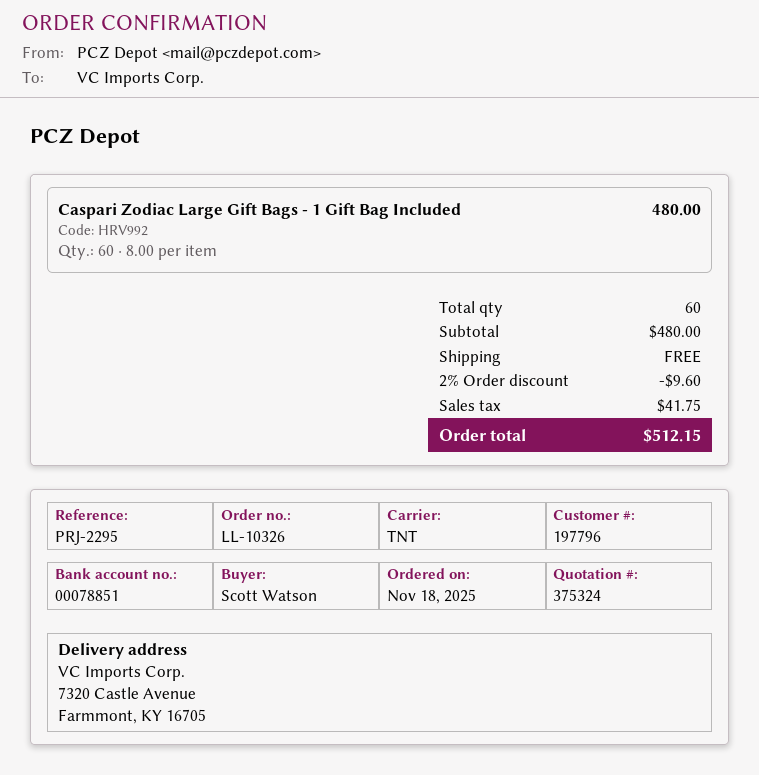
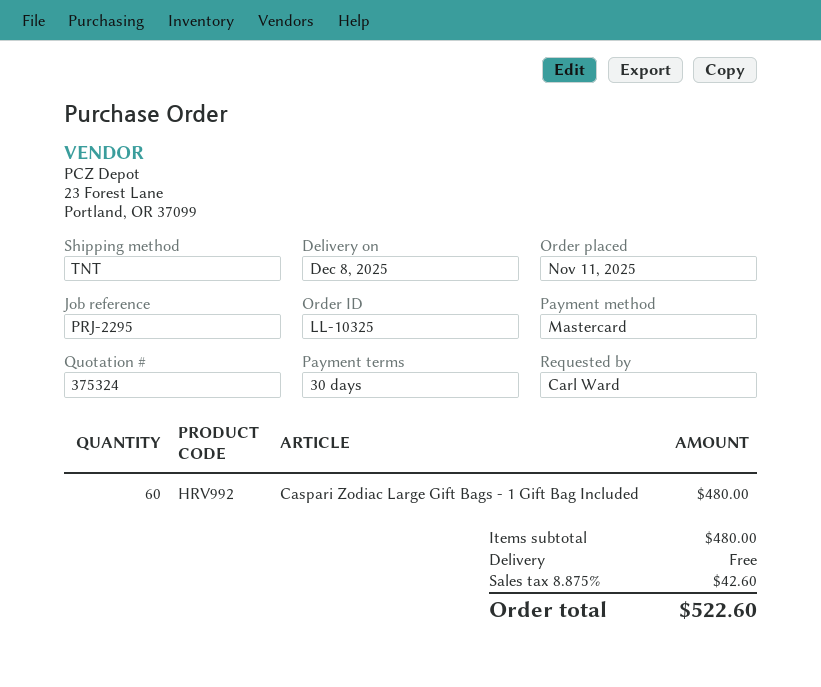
order number: LL-10326 -> LL-10325
order date: 2025-11-18 -> 2025-11-11
ordered by: Scott Watson -> Carl Ward
discount: 2% = 9.60 -> none
tax: 41.75 -> 42.60
total: 512.15 -> 522.60

